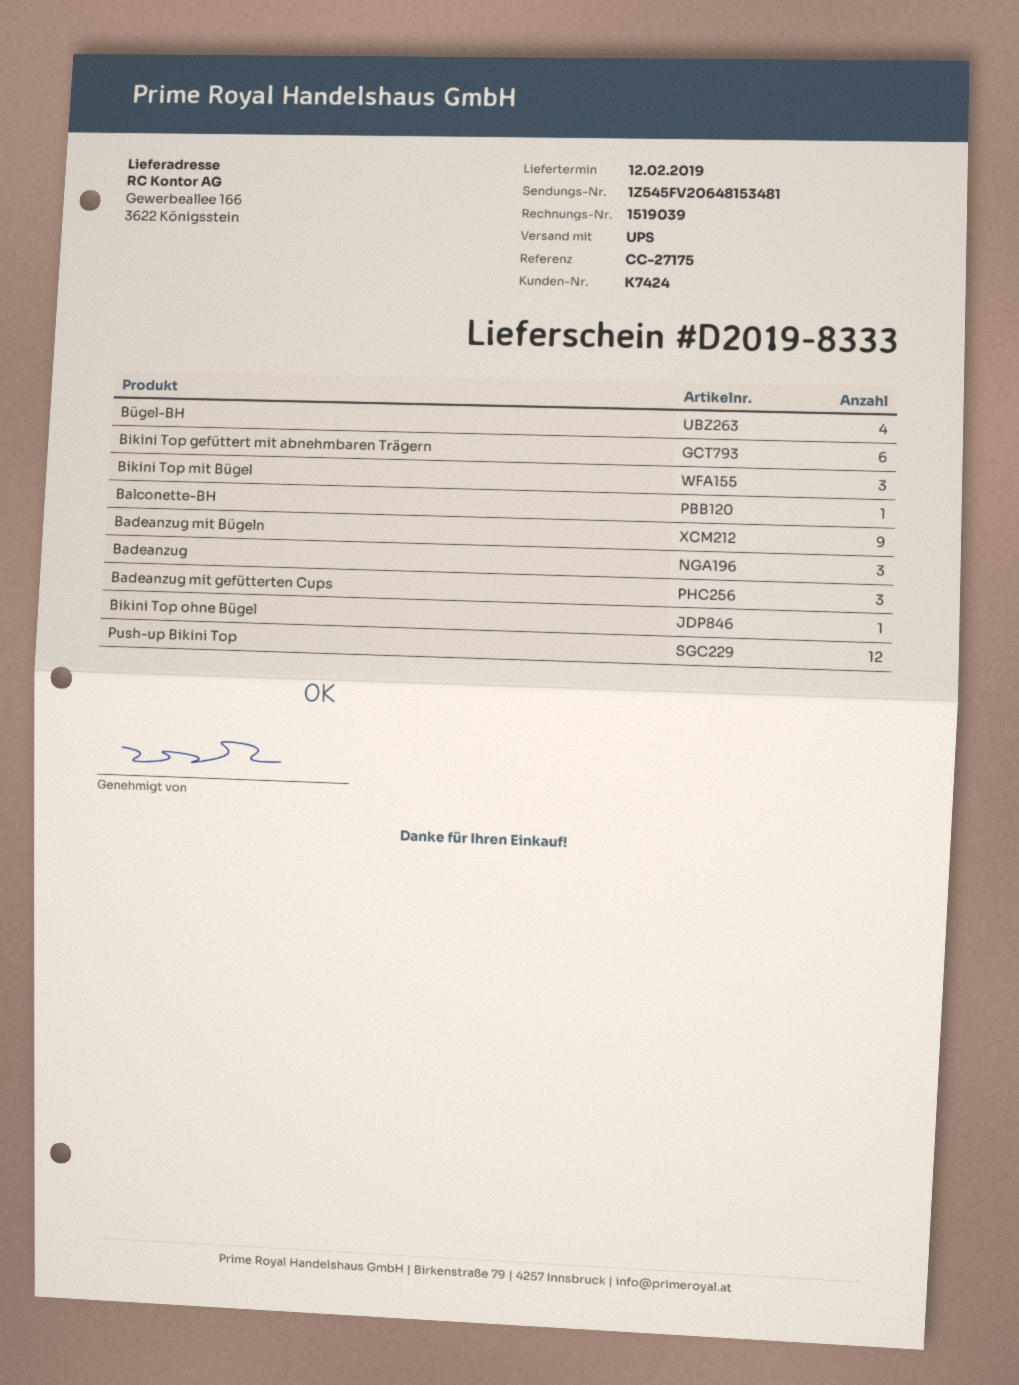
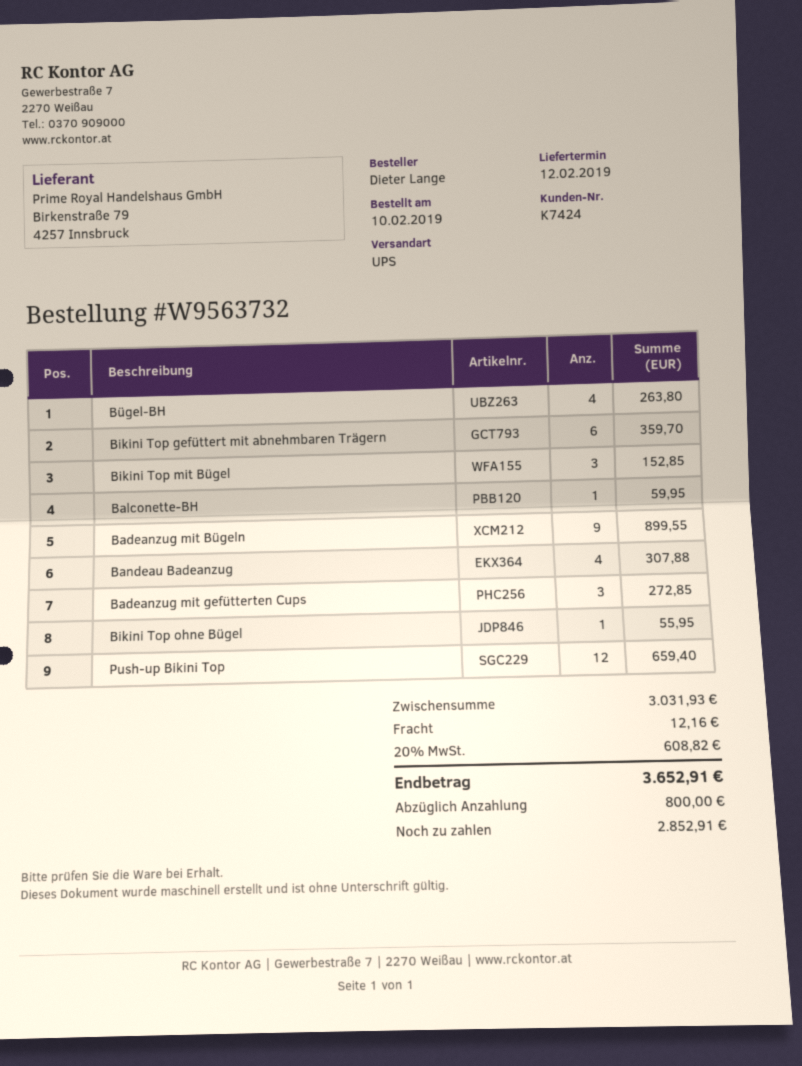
Badeanzug: 3 -> none
Bandeau Badeanzug: none -> 4

